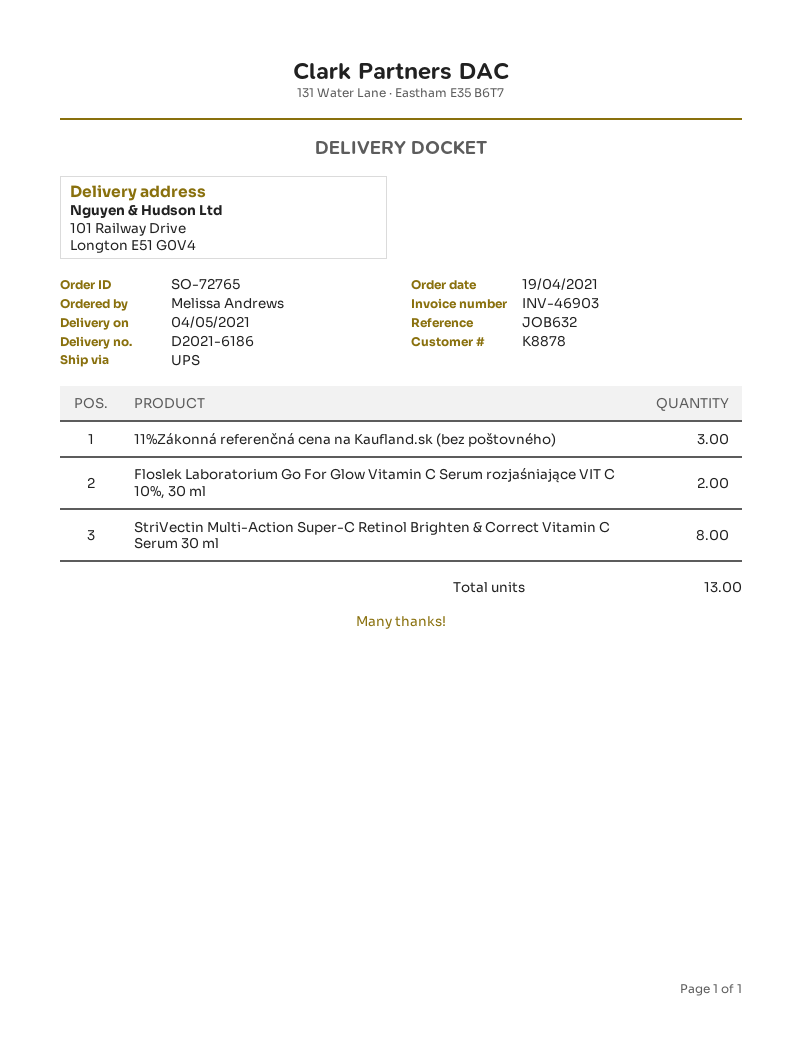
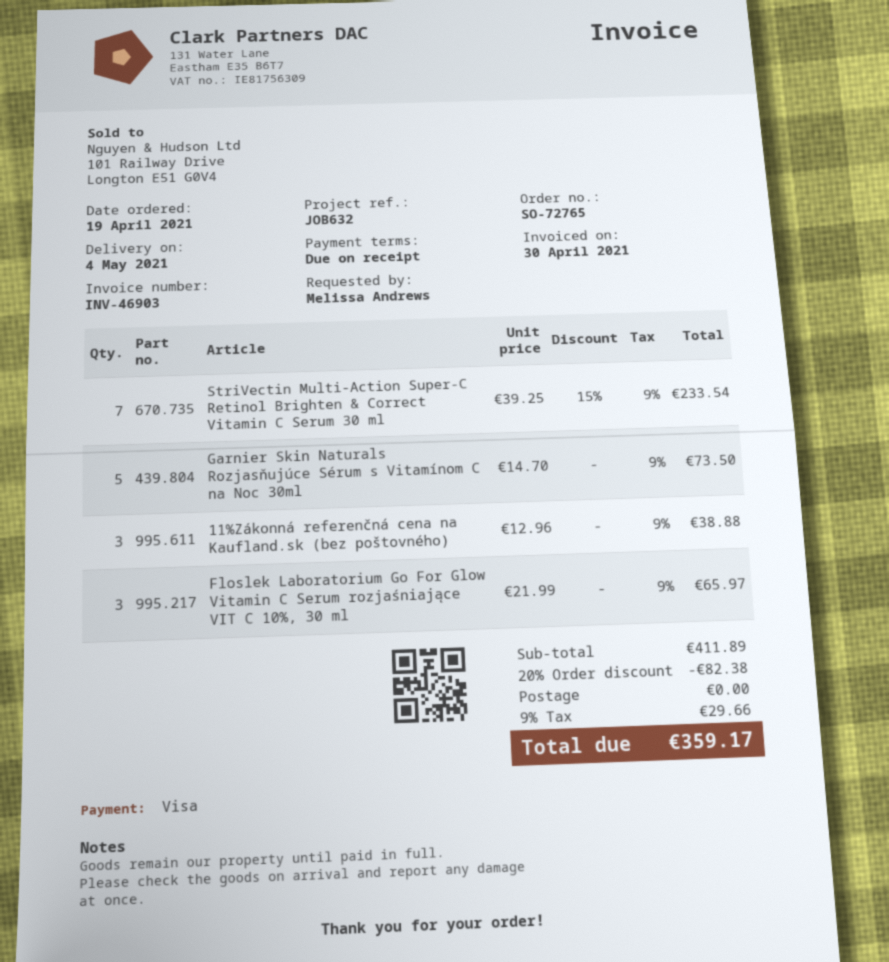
Floslek Laboratorium Go For Glow Vitamin C Serum rozjaśniające VIT C 10%, 30 ml: 2 -> 3
StriVectin Multi-Action Super-C Retinol Brighten & Correct Vitamin C Serum 30 ml: 8 -> 7
Garnier Skin Naturals Rozjasňujúce Sérum s Vitamínom C na Noc 30ml: none -> 5

